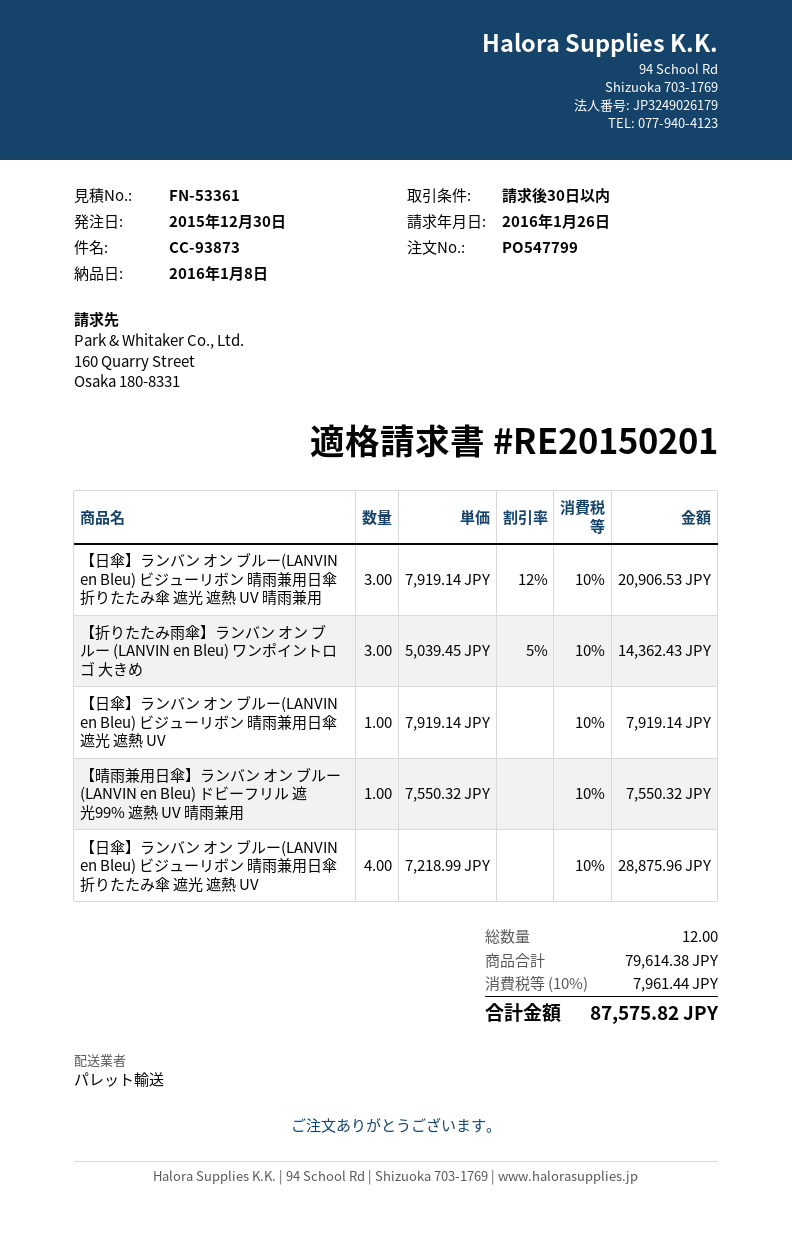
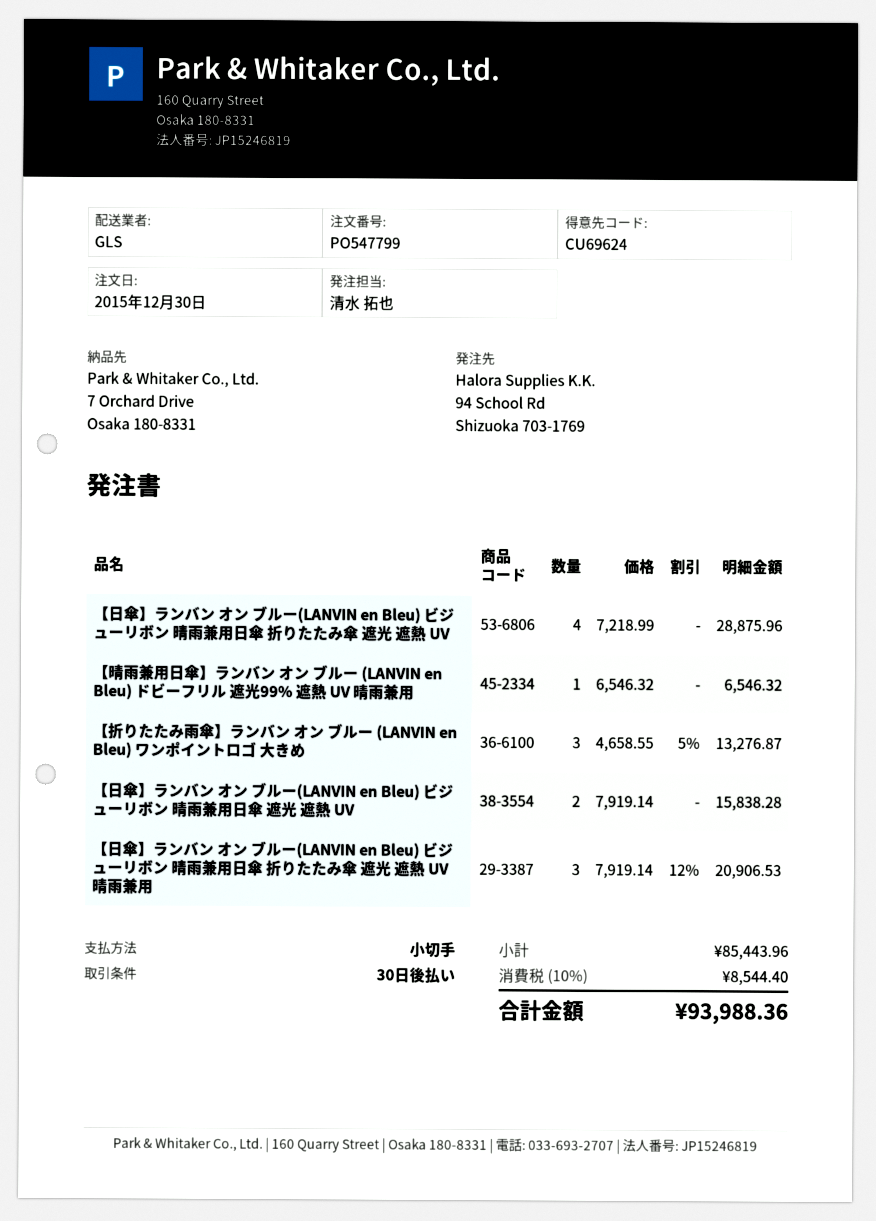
shipping method: pallet freight -> GLS
【折りたたみ雨傘】ランバン オン ブルー (LANVIN en Bleu) ワンポイントロゴ 大きめ: 3 x 5039.45 - 5% = 14362.43 -> 3 x 4658.55 - 5% = 13276.87
【日傘】ランバン オン ブルー(LANVIN en Bleu) ビジューリボン 晴雨兼用日傘 遮光 遮熱 UV: 1 x 7919.14 = 7919.14 -> 2 x 7919.14 = 15838.28
【晴雨兼用日傘】ランバン オン ブルー (LANVIN en Bleu) ドビーフリル 遮光99% 遮熱 UV 晴雨兼用: 1 x 7550.32 = 7550.32 -> 1 x 6546.32 = 6546.32
subtotal: 79614.38 -> 85443.96
tax: 10% = 7961.44 -> 10% = 8544.40
total: 87575.82 -> 93988.36

